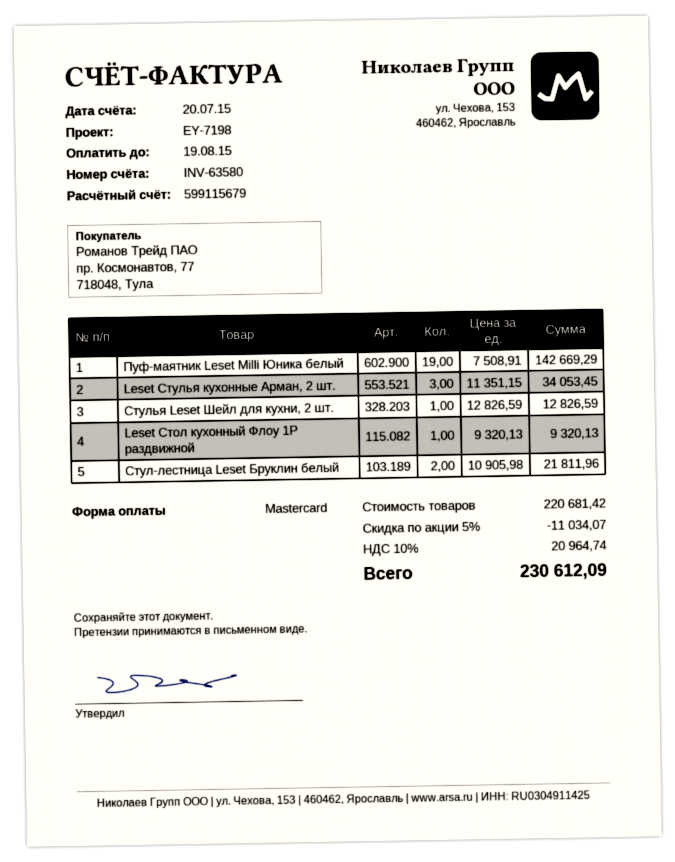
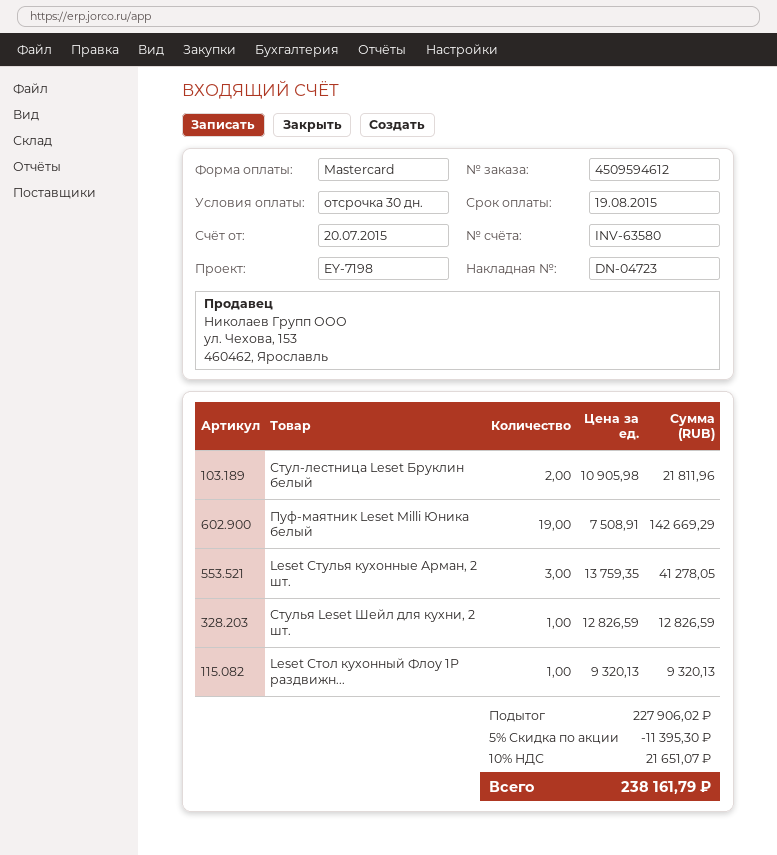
Leset Стулья кухонные Арман, 2 шт.: 3 x 11351.15 = 34053.45 -> 3 x 13759.35 = 41278.05
subtotal: 220681.42 -> 227906.02
discount: 5% = 11034.07 -> 5% = 11395.30
tax: 10% = 20964.74 -> 10% = 21651.07
total: 230612.09 -> 238161.79

